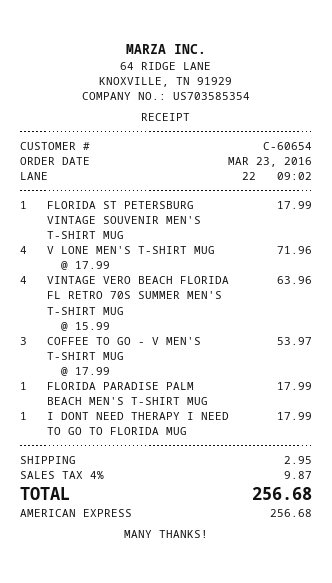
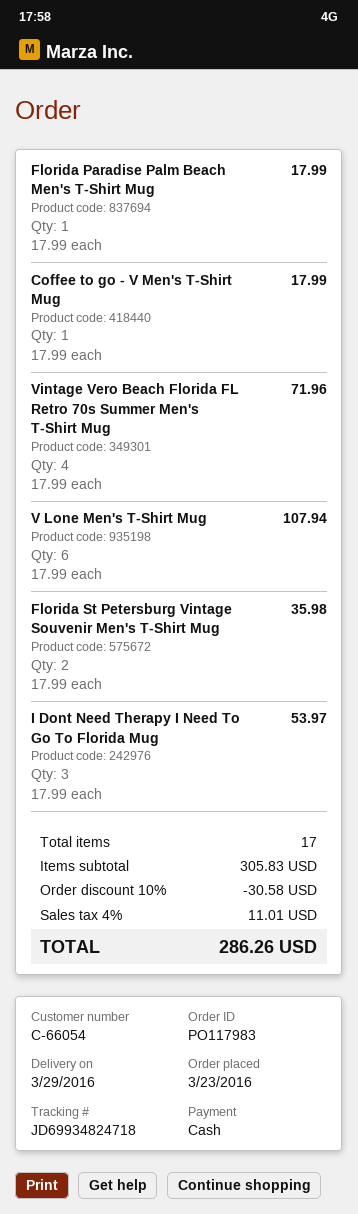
customer number: C-60654 -> C-66054
payment method: American Express -> cash
FLORIDA ST PETERSBURG VINTAGE SOUVENIR MEN'S T-SHIRT MUG: 1 x 17.99 = 17.99 -> 2 x 17.99 = 35.98
V LONE MEN'S T-SHIRT MUG: 4 x 17.99 = 71.96 -> 6 x 17.99 = 107.94
VINTAGE VERO BEACH FLORIDA FL RETRO 70S SUMMER MEN'S T-SHIRT MUG: 4 x 15.99 = 63.96 -> 4 x 17.99 = 71.96
COFFEE TO GO - V MEN'S T-SHIRT MUG: 3 x 17.99 = 53.97 -> 1 x 17.99 = 17.99
I DONT NEED THERAPY I NEED TO GO TO FLORIDA MUG: 1 x 17.99 = 17.99 -> 3 x 17.99 = 53.97
discount: none -> 10% = 30.58
shipping: 2.95 -> none
tax: 4% = 9.87 -> 4% = 11.01
total: 256.68 -> 286.26

